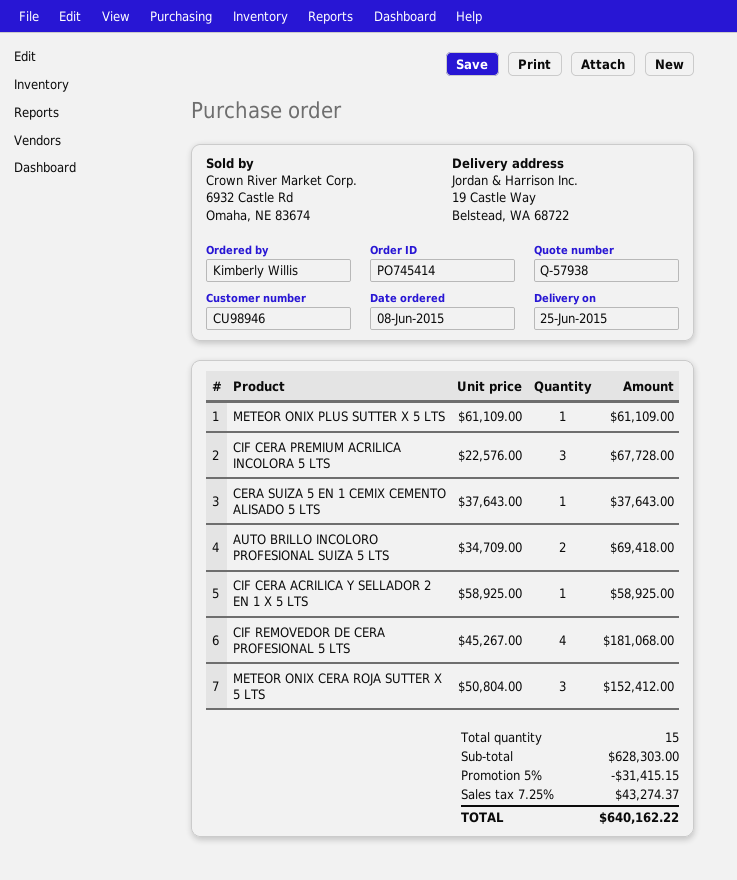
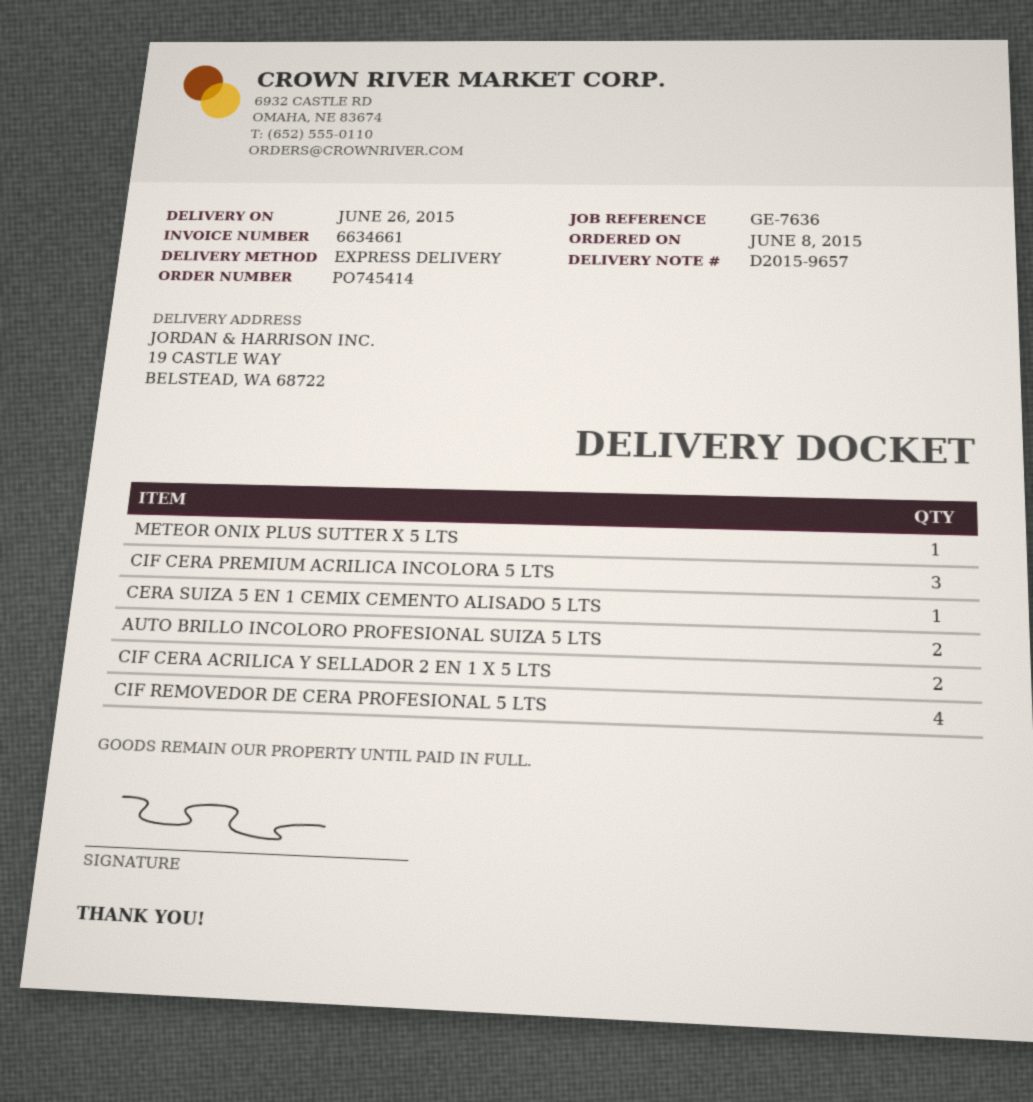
delivery date: 2015-06-25 -> 2015-06-26
CIF CERA ACRILICA Y SELLADOR 2 EN 1 X 5 LTS: 1 -> 2
METEOR ONIX CERA ROJA SUTTER X 5 LTS: 3 -> none

